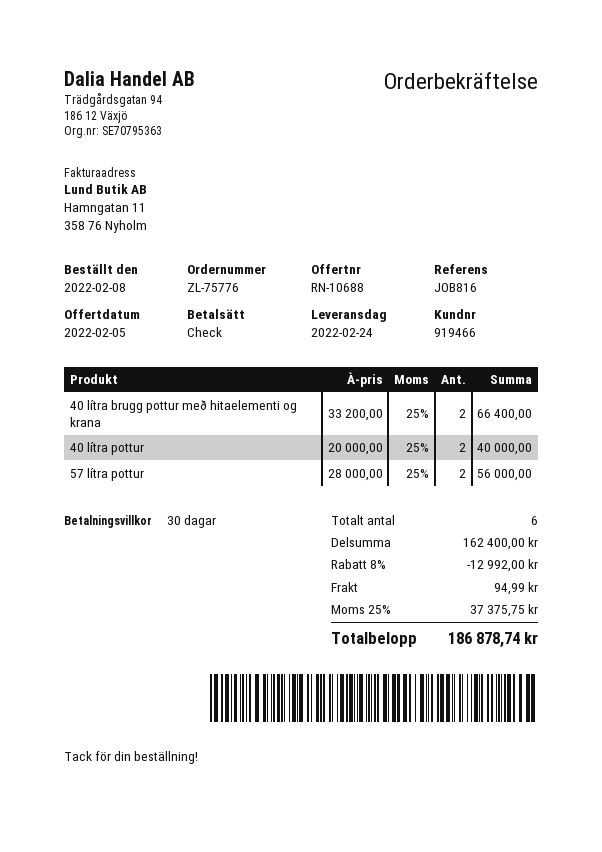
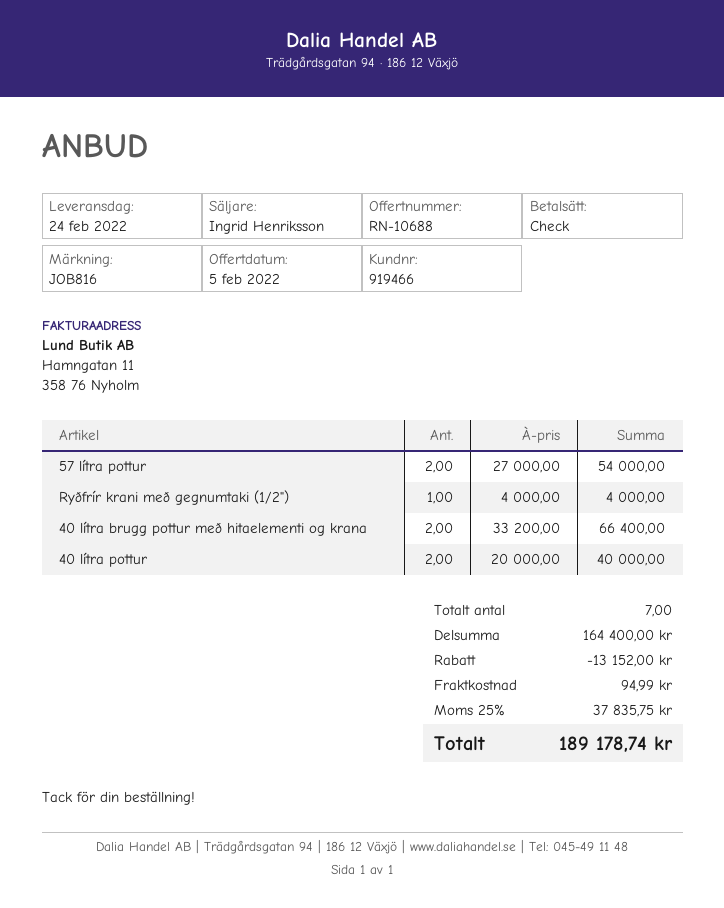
57 lítra pottur: 2 x 28000.00 = 56000.00 -> 2 x 27000.00 = 54000.00
Ryðfrír krani með gegnumtaki (1/2"): none -> 1 x 4000.00 = 4000.00
total quantity: 6 -> 7
subtotal: 162400.00 -> 164400.00
discount: 12992.00 -> 13152.00
tax: 25% = 37375.75 -> 25% = 37835.75
total: 186878.74 -> 189178.74

